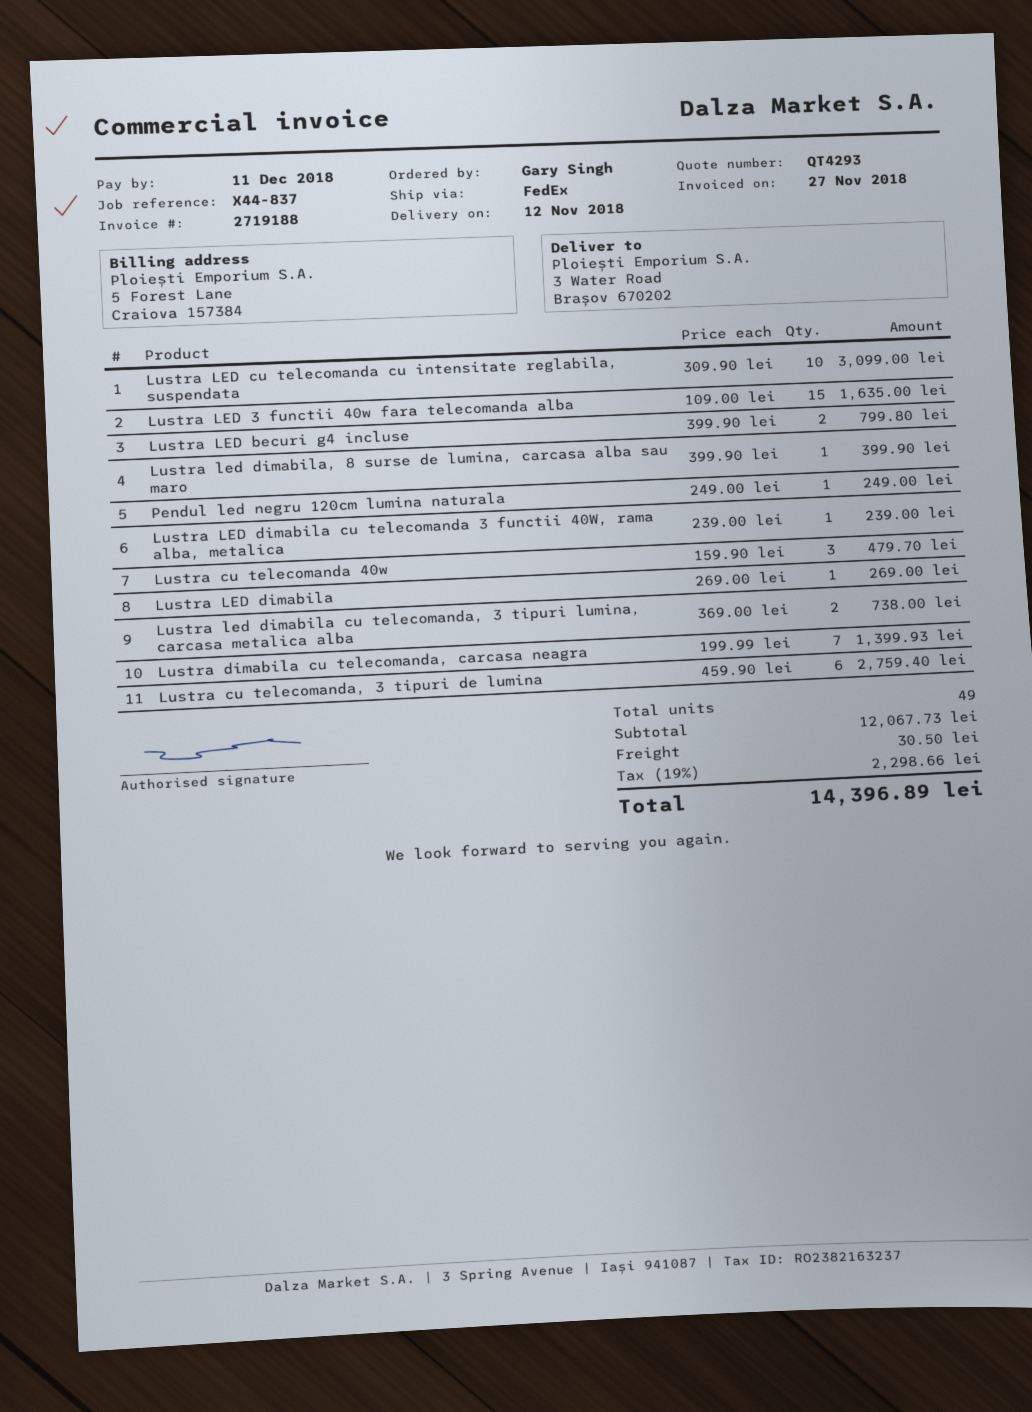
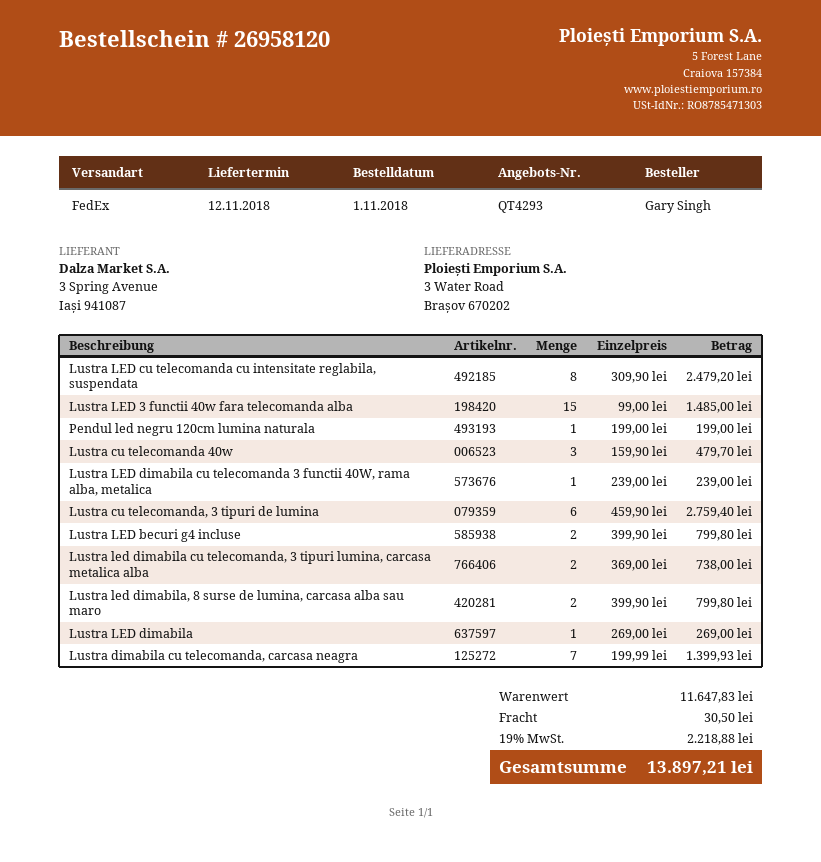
Lustra LED cu telecomanda cu intensitate reglabila, suspendata: 10 x 309.90 = 3099.00 -> 8 x 309.90 = 2479.20
Lustra LED 3 functii 40w fara telecomanda alba: 15 x 109.00 = 1635.00 -> 15 x 99.00 = 1485.00
Lustra led dimabila, 8 surse de lumina, carcasa alba sau maro: 1 x 399.90 = 399.90 -> 2 x 399.90 = 799.80
Pendul led negru 120cm lumina naturala: 1 x 249.00 = 249.00 -> 1 x 199.00 = 199.00
subtotal: 12067.73 -> 11647.83
tax: 19% = 2298.66 -> 19% = 2218.88
total: 14396.89 -> 13897.21

